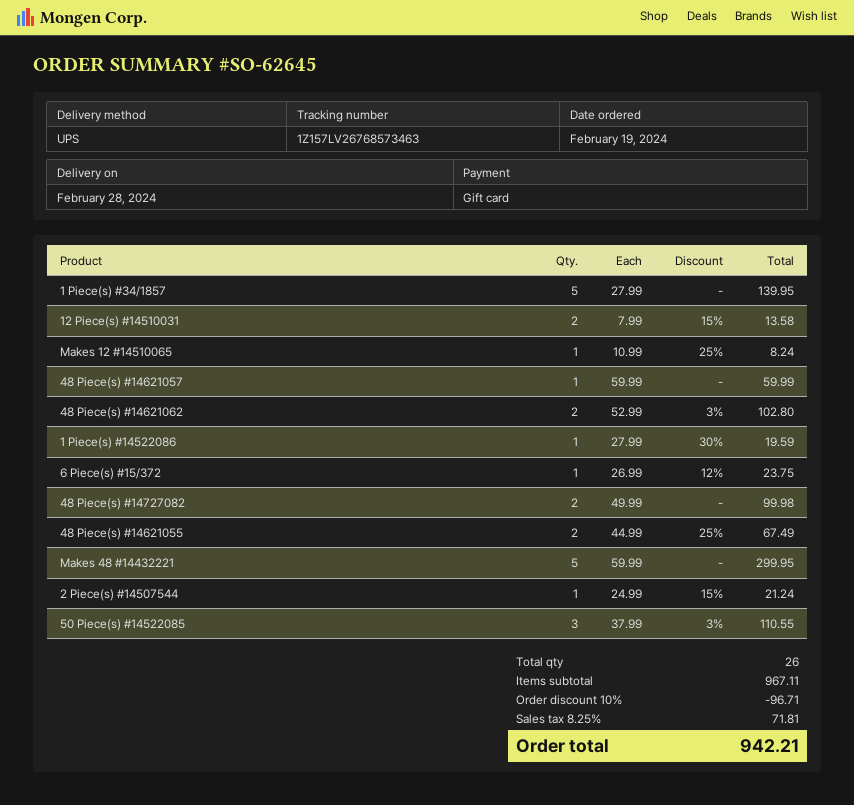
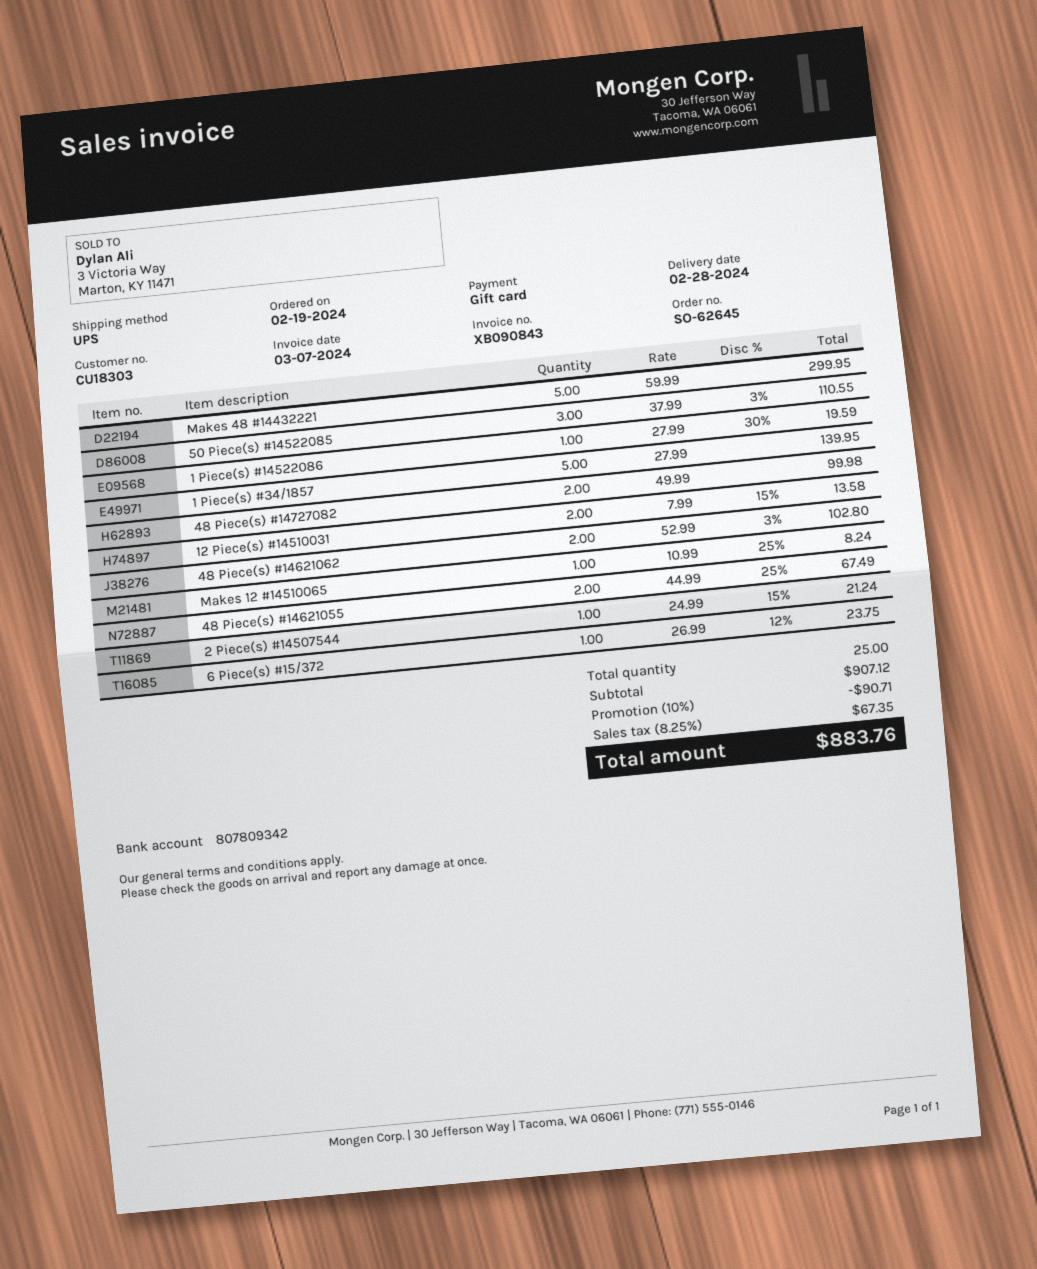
48 Piece(s) #14621057: 1 x 59.99 = 59.99 -> none
total quantity: 26 -> 25
subtotal: 967.11 -> 907.12
discount: 10% = 96.71 -> 10% = 90.71
tax: 8.25% = 71.81 -> 8.25% = 67.35
total: 942.21 -> 883.76

